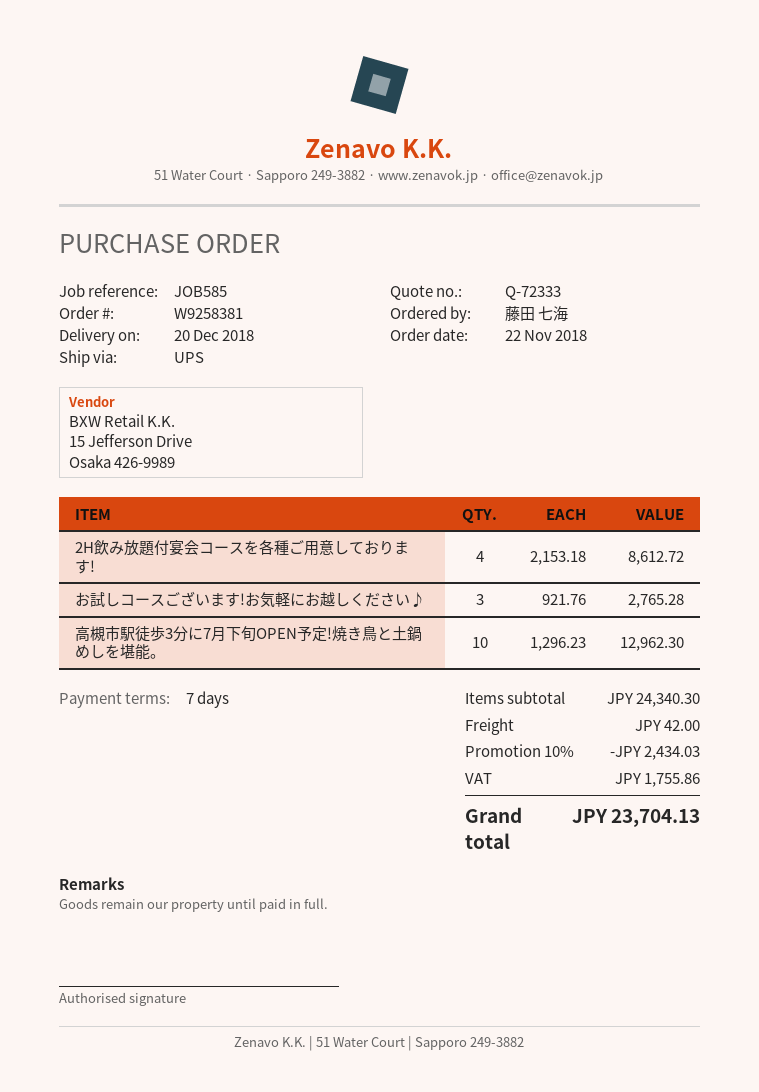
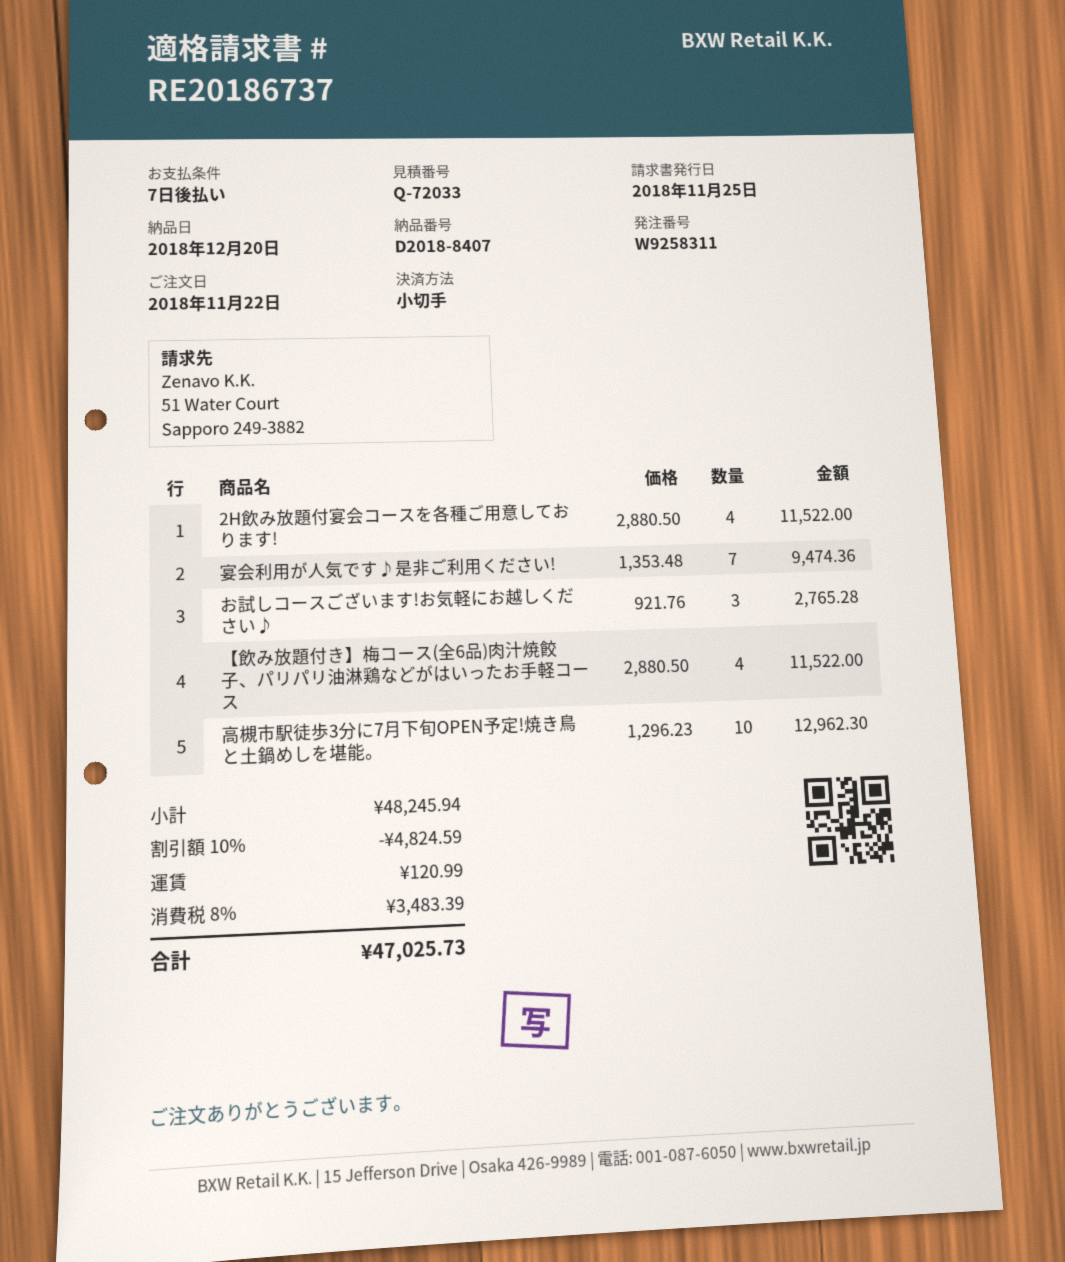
quote number: Q-72333 -> Q-72033
order number: W9258381 -> W9258311
2H飲み放題付宴会コースを各種ご用意しております!: 4 x 2153.18 = 8612.72 -> 4 x 2880.50 = 11522.00
宴会利用が人気です♪是非ご利用ください!: none -> 7 x 1353.48 = 9474.36
【飲み放題付き】梅コース(全6品)肉汁焼餃子、パリパリ油淋鶏などがはいったお手軽コース: none -> 4 x 2880.50 = 11522.00
subtotal: 24340.30 -> 48245.94
discount: 10% = 2434.03 -> 10% = 4824.59
shipping: 42.00 -> 120.99
tax: 1755.86 -> 3483.39
total: 23704.13 -> 47025.73

